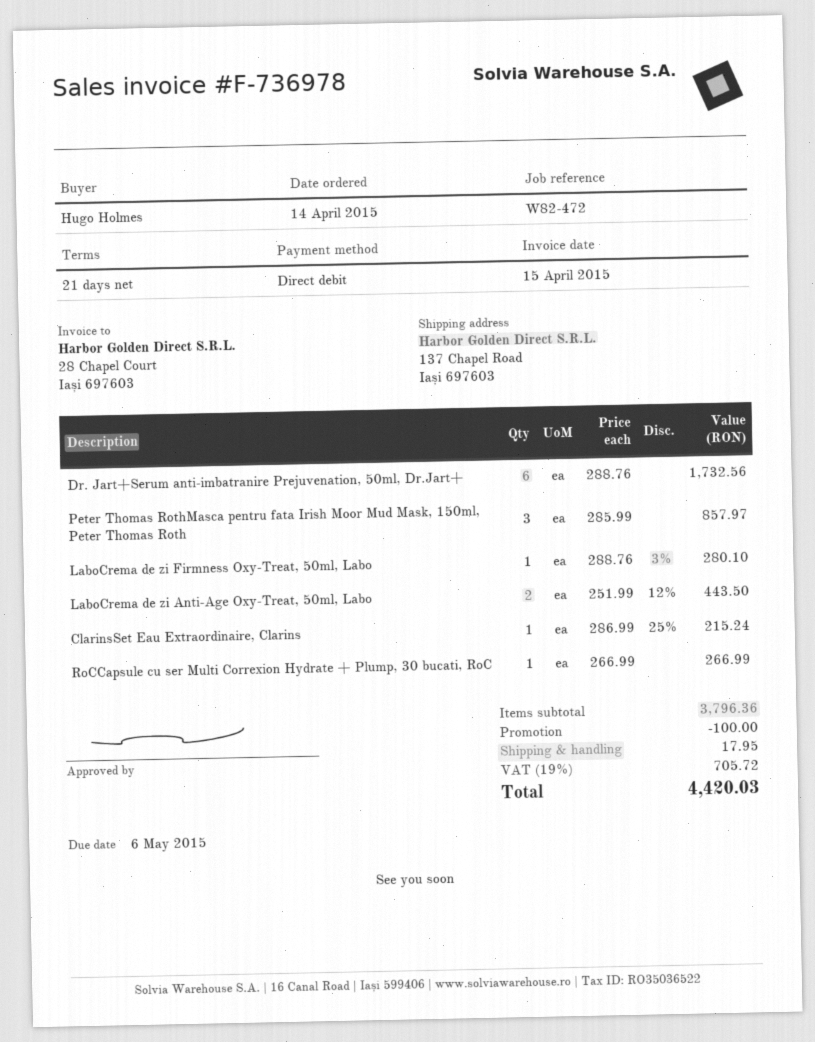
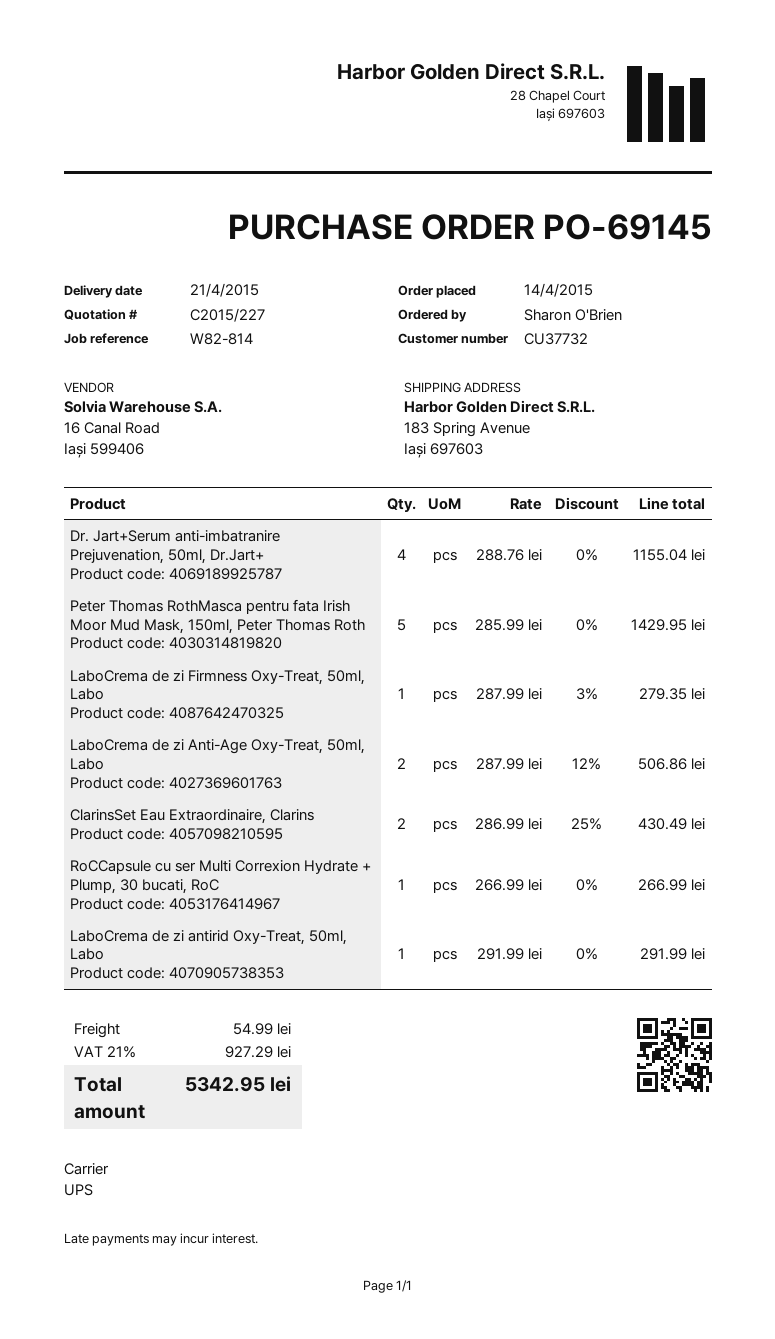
reference: W82-472 -> W82-814
ordered by: Hugo Holmes -> Sharon O'Brien
ship to: 137 Chapel Road, Iași 697603 -> 183 Spring Avenue, Iași 697603
Dr. Jart+Serum anti-imbatranire Prejuvenation, 50ml, Dr.Jart+: 6 x 288.76 = 1732.56 -> 4 x 288.76 = 1155.04
Peter Thomas RothMasca pentru fata Irish Moor Mud Mask, 150ml, Peter Thomas Roth: 3 x 285.99 = 857.97 -> 5 x 285.99 = 1429.95
LaboCrema de zi Firmness Oxy-Treat, 50ml, Labo: 1 x 288.76 - 3% = 280.10 -> 1 x 287.99 - 3% = 279.35
LaboCrema de zi Anti-Age Oxy-Treat, 50ml, Labo: 2 x 251.99 - 12% = 443.50 -> 2 x 287.99 - 12% = 506.86
ClarinsSet Eau Extraordinaire, Clarins: 1 x 286.99 - 25% = 215.24 -> 2 x 286.99 - 25% = 430.49
LaboCrema de zi antirid Oxy-Treat, 50ml, Labo: none -> 1 x 291.99 = 291.99
discount: 100.00 -> none
shipping: 17.95 -> 54.99
tax: 19% = 705.72 -> 21% = 927.29
total: 4420.03 -> 5342.95

